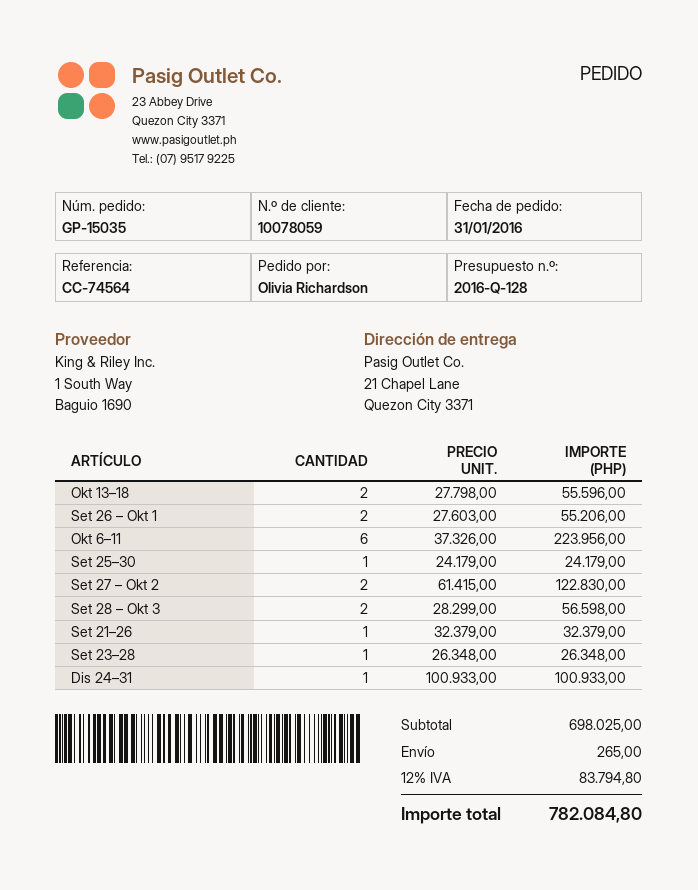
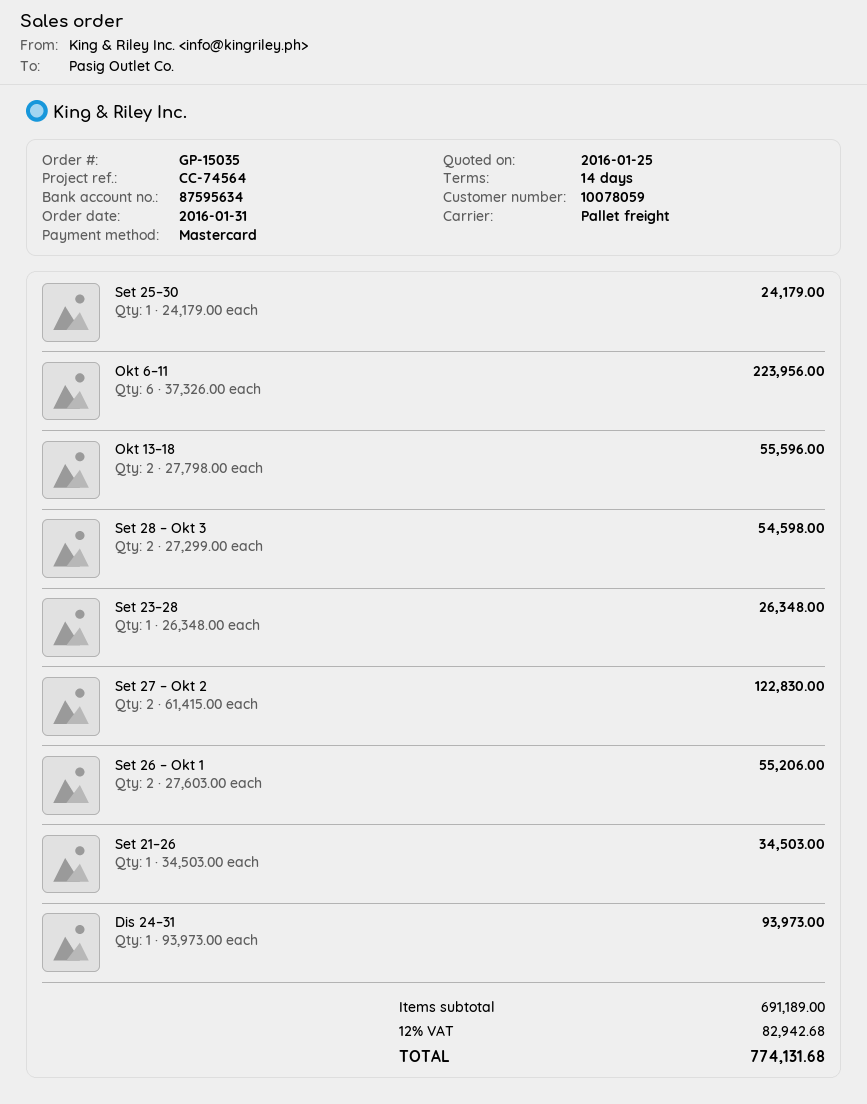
Set 28 – Okt 3: 2 x 28299.00 = 56598.00 -> 2 x 27299.00 = 54598.00
Set 21–26: 1 x 32379.00 = 32379.00 -> 1 x 34503.00 = 34503.00
Dis 24–31: 1 x 100933.00 = 100933.00 -> 1 x 93973.00 = 93973.00
subtotal: 698025.00 -> 691189.00
shipping: 265.00 -> none
tax: 12% = 83794.80 -> 12% = 82942.68
total: 782084.80 -> 774131.68

